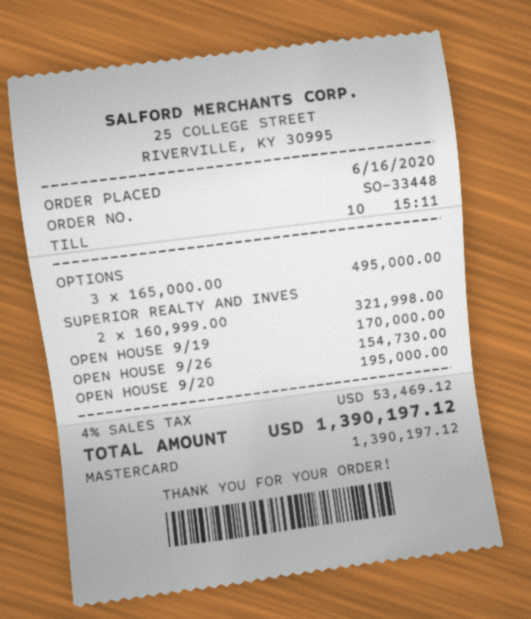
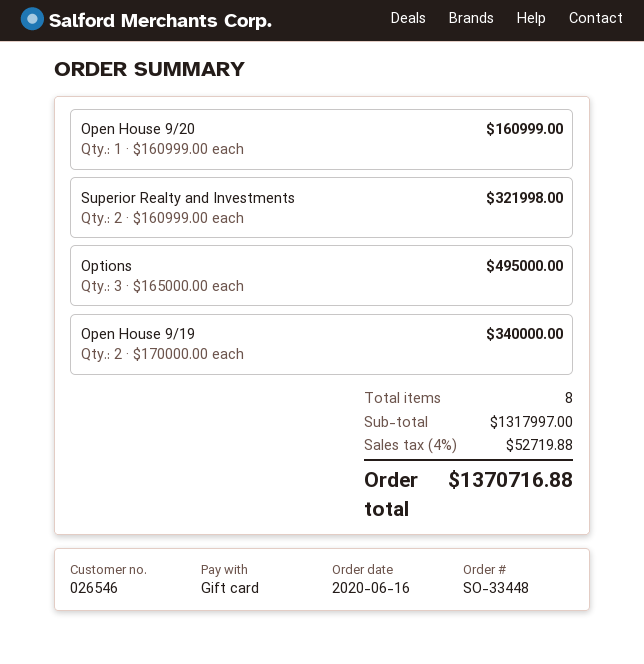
payment method: Mastercard -> gift card
OPEN HOUSE 9/19: 1 x 170000.00 = 170000.00 -> 2 x 170000.00 = 340000.00
OPEN HOUSE 9/26: 1 x 154730.00 = 154730.00 -> none
OPEN HOUSE 9/20: 1 x 195000.00 = 195000.00 -> 1 x 160999.00 = 160999.00
tax: 4% = 53469.12 -> 4% = 52719.88
total: 1390197.12 -> 1370716.88

